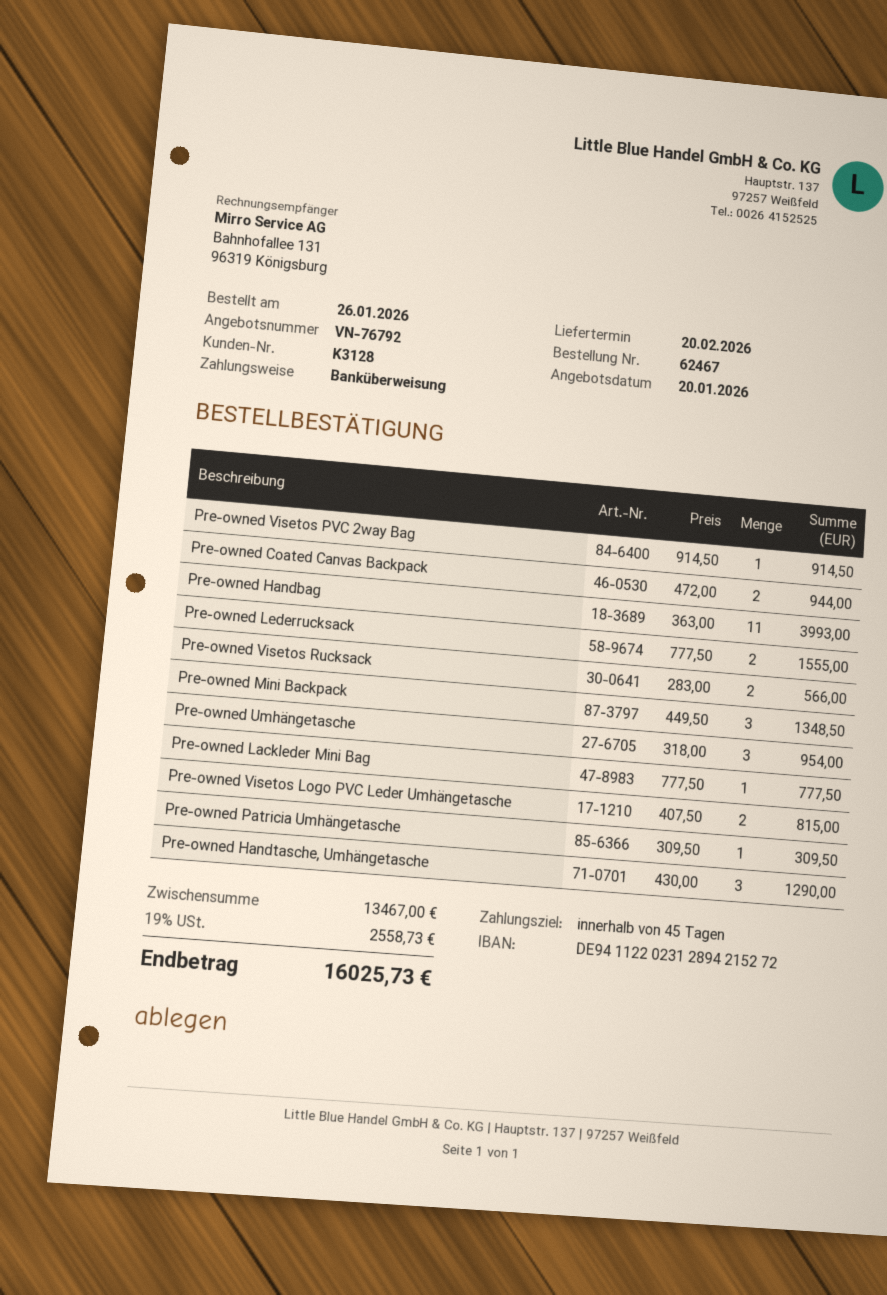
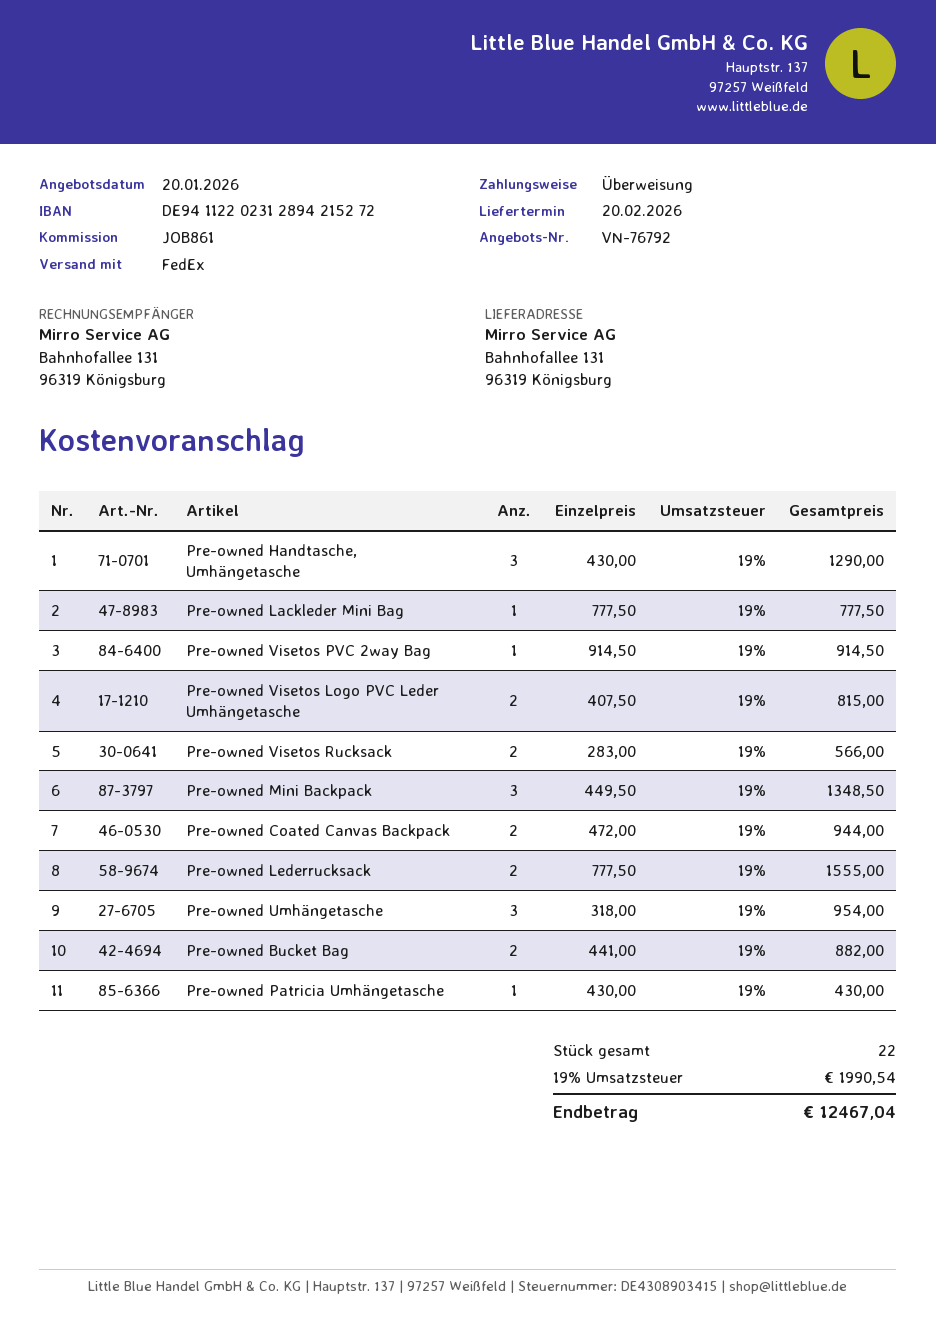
Pre-owned Handbag: 11 x 363.00 = 3993.00 -> none
Pre-owned Patricia Umhängetasche: 1 x 309.50 = 309.50 -> 1 x 430.00 = 430.00
Pre-owned Bucket Bag: none -> 2 x 441.00 = 882.00
tax: 19% = 2558.73 -> 19% = 1990.54
total: 16025.73 -> 12467.04

